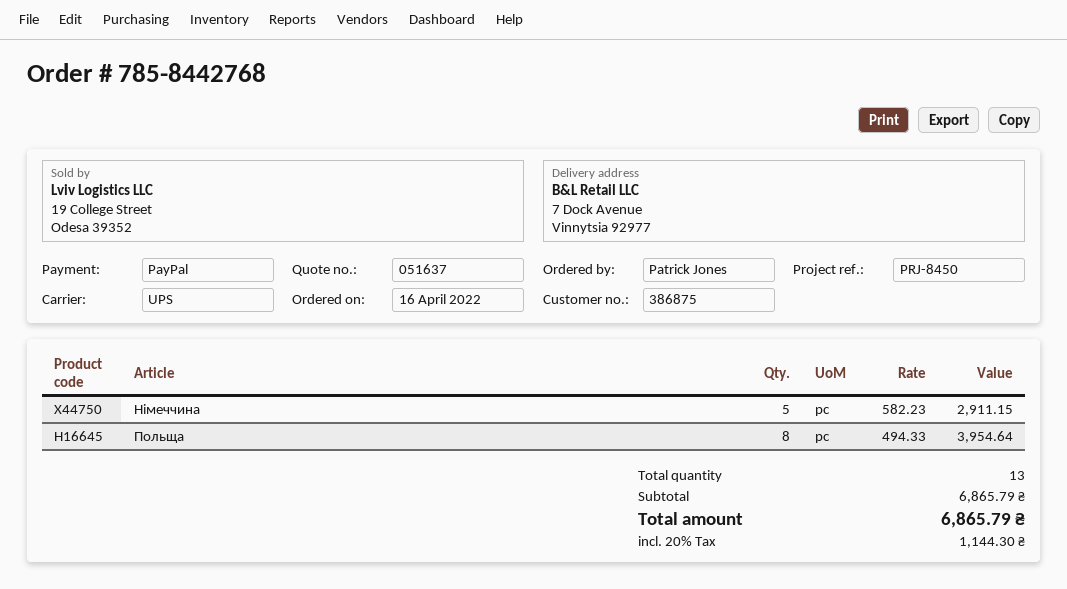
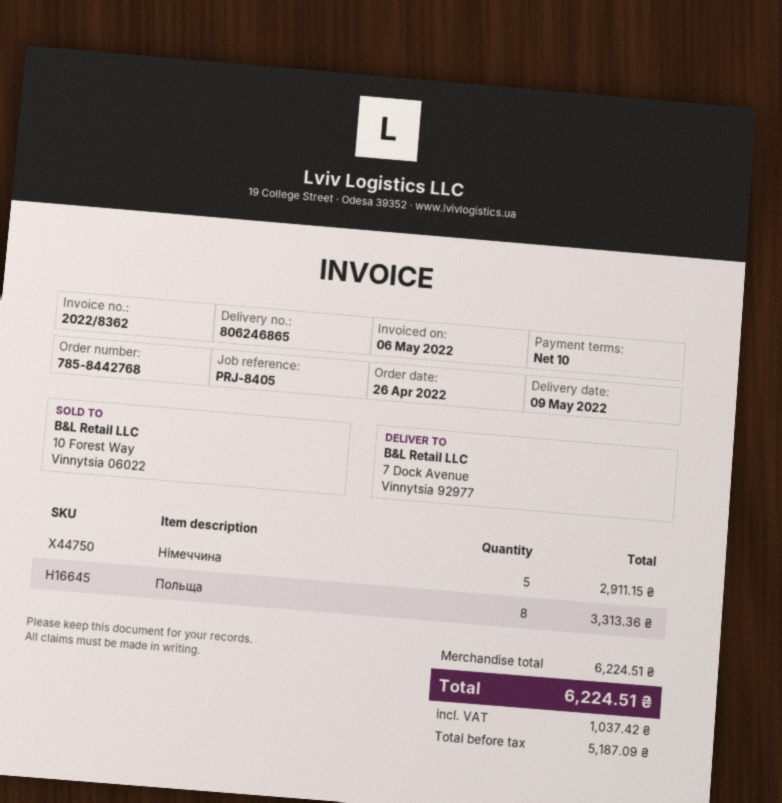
order date: 2022-04-16 -> 2022-04-26
reference: PRJ-8450 -> PRJ-8405
Польща: 8 for 3954.64 -> 8 for 3313.36
subtotal: 6865.79 -> 6224.51
tax: 1144.30 -> 1037.42
total: 6865.79 -> 6224.51

